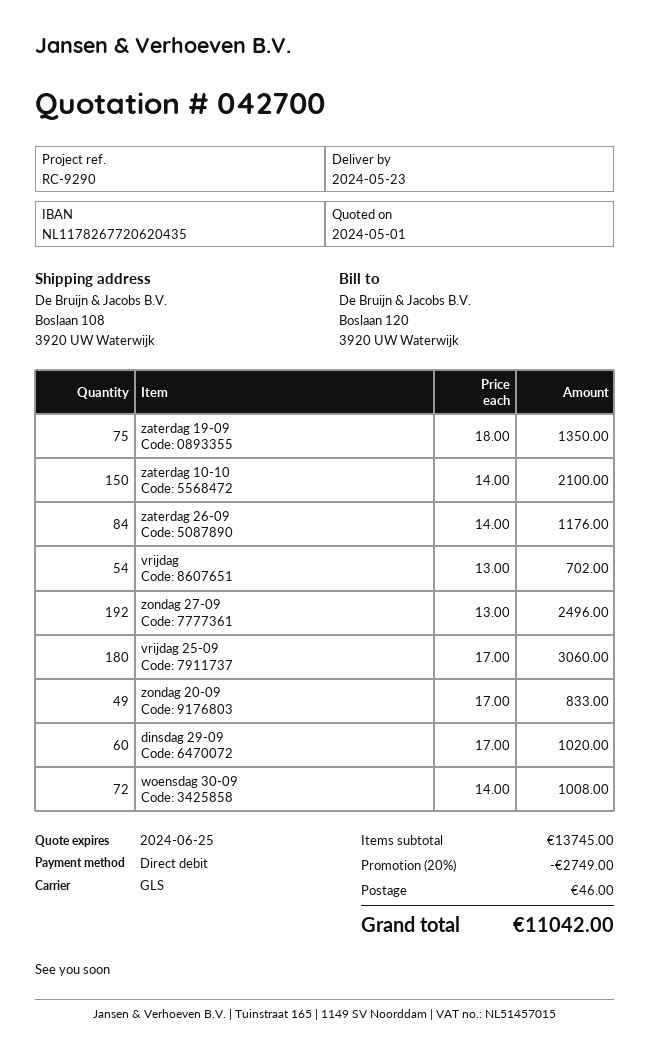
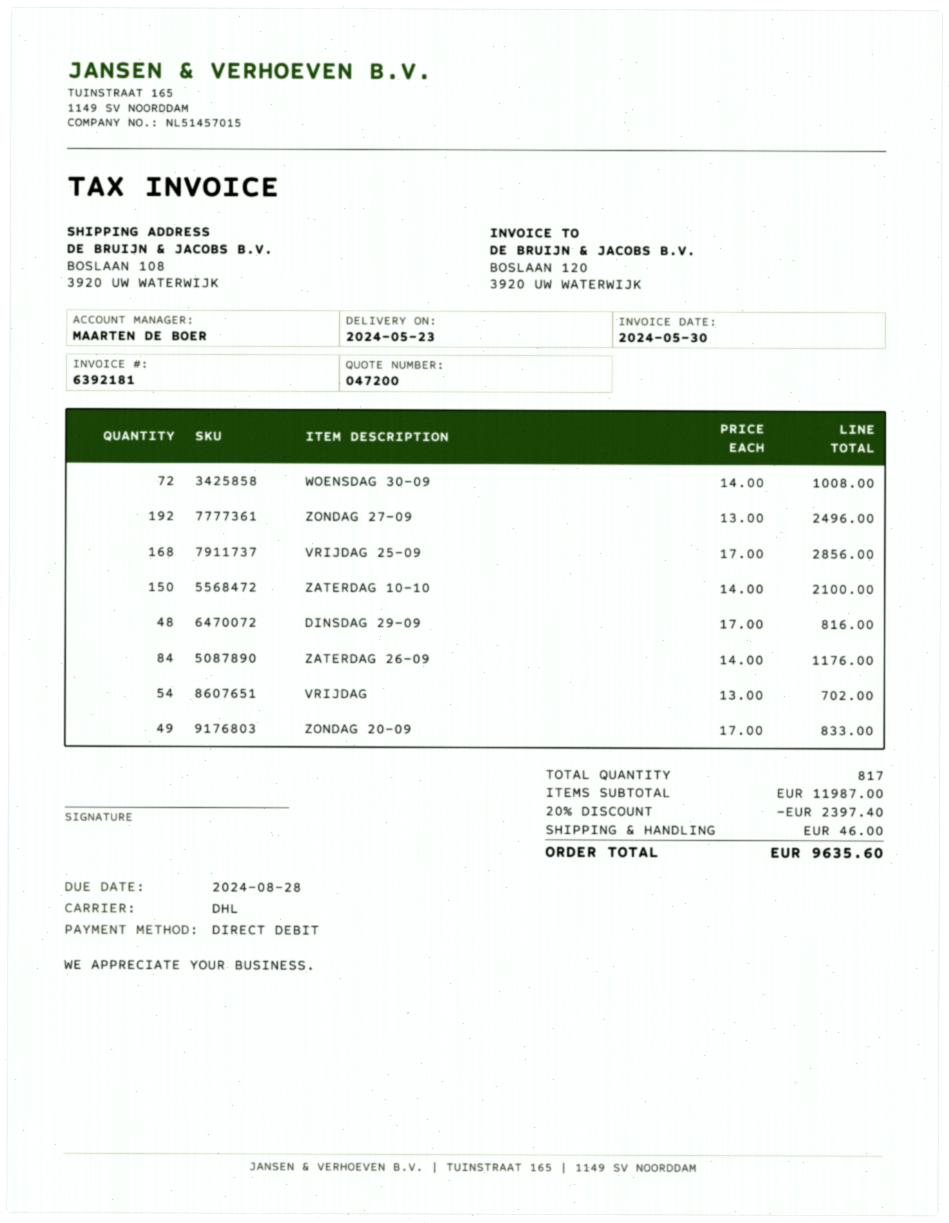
quote number: 042700 -> 047200
shipping method: GLS -> DHL
zaterdag 19-09: 75 x 18.00 = 1350.00 -> none
vrijdag 25-09: 180 x 17.00 = 3060.00 -> 168 x 17.00 = 2856.00
dinsdag 29-09: 60 x 17.00 = 1020.00 -> 48 x 17.00 = 816.00
subtotal: 13745.00 -> 11987.00
discount: 20% = 2749.00 -> 20% = 2397.40
total: 11042.00 -> 9635.60

